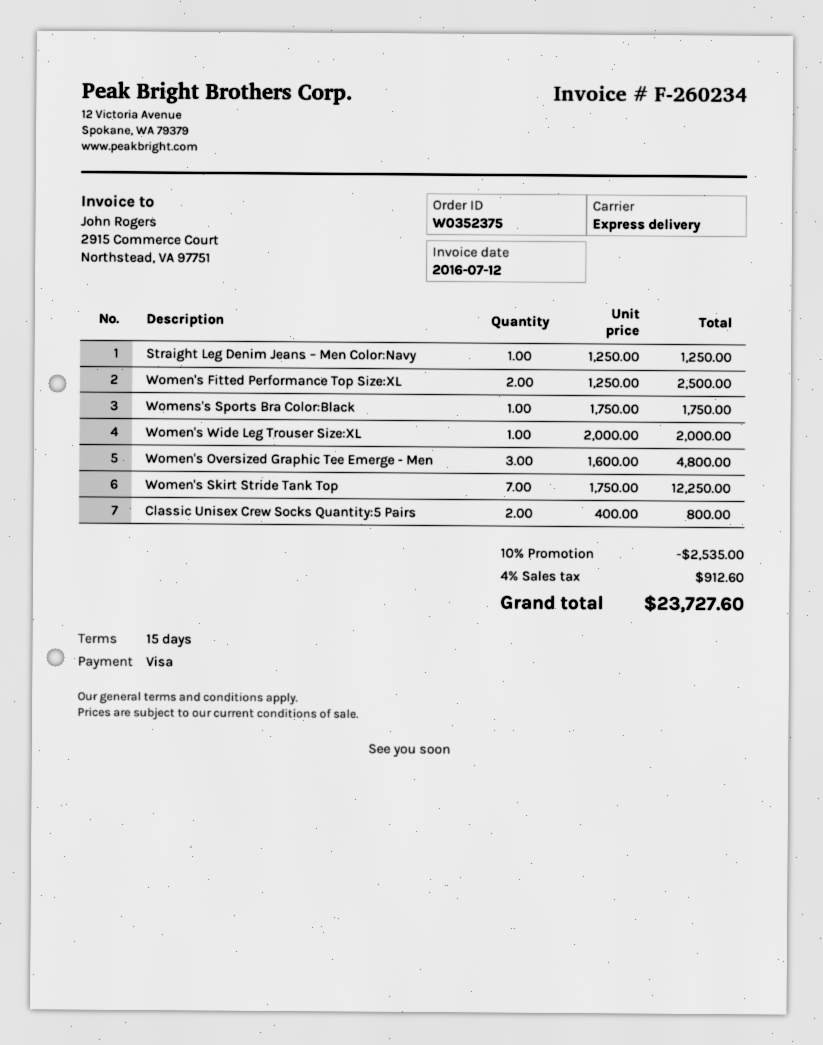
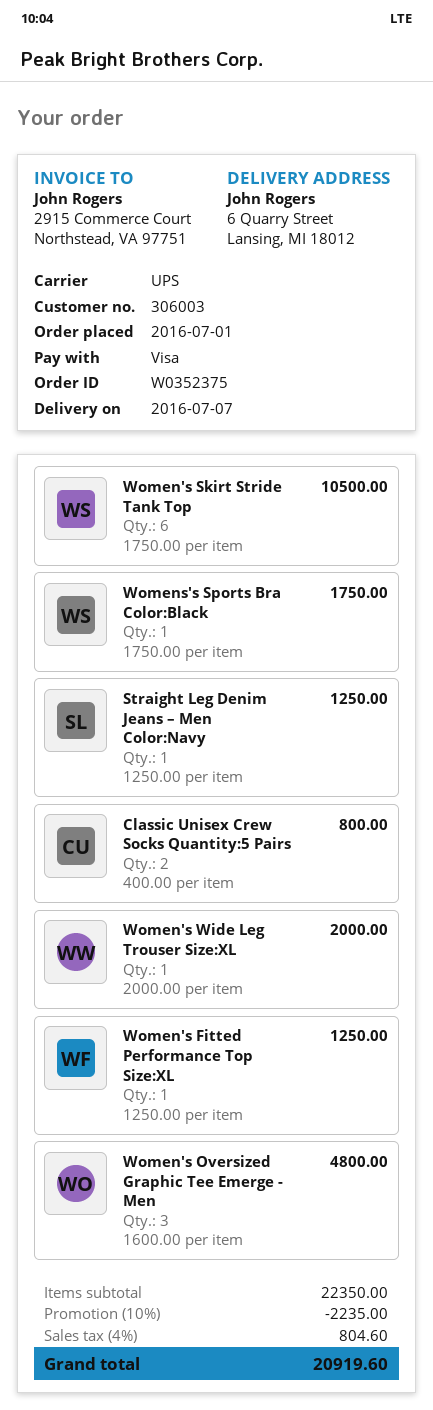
shipping method: express -> UPS
Women's Fitted Performance Top Size:XL: 2 x 1250.00 = 2500.00 -> 1 x 1250.00 = 1250.00
Women's Skirt Stride Tank Top: 7 x 1750.00 = 12250.00 -> 6 x 1750.00 = 10500.00
discount: 10% = 2535.00 -> 10% = 2235.00
tax: 4% = 912.60 -> 4% = 804.60
total: 23727.60 -> 20919.60

